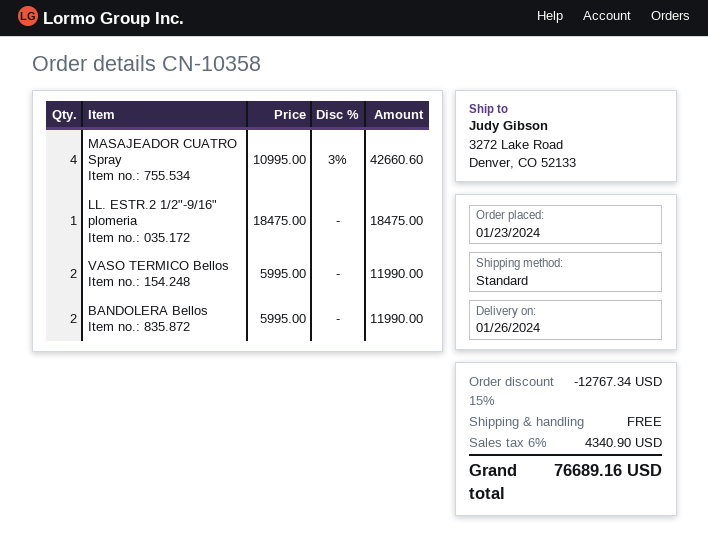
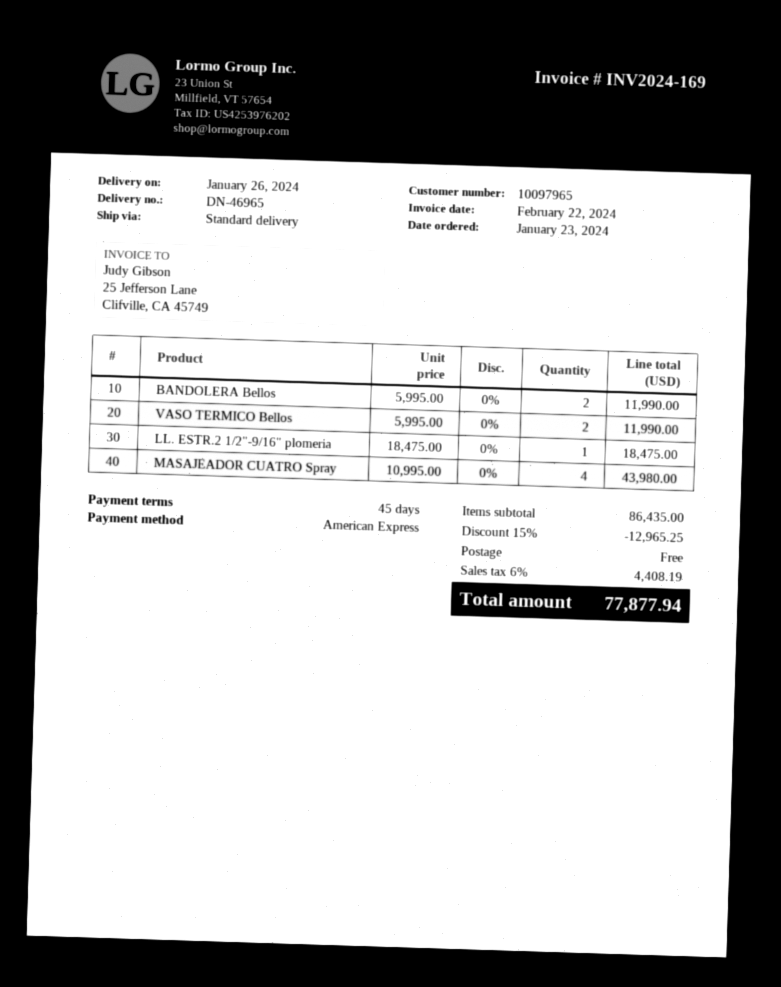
MASAJEADOR CUATRO Spray: 4 x 10995.00 - 3% = 42660.60 -> 4 x 10995.00 = 43980.00
discount: 15% = 12767.34 -> 15% = 12965.25
tax: 6% = 4340.90 -> 6% = 4408.19
total: 76689.16 -> 77877.94

